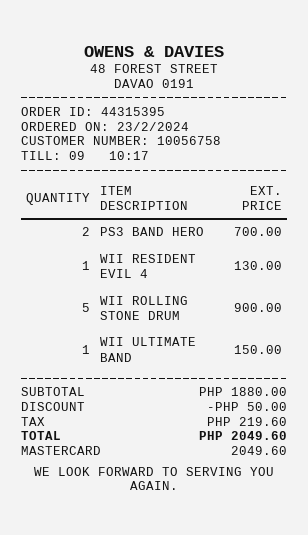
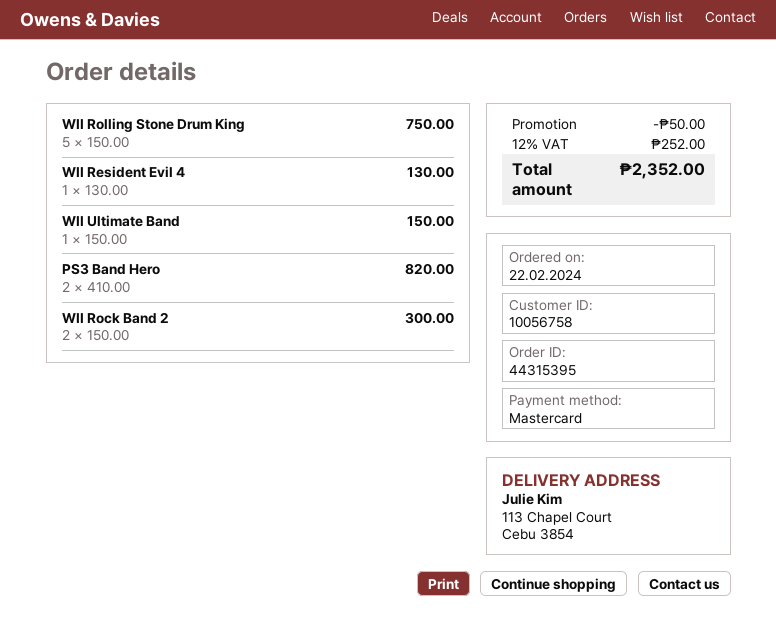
order date: 2024-02-23 -> 2024-02-22
PS3 BAND HERO: 2 for 700.00 -> 2 for 820.00
WII ROLLING STONE DRUM: 5 for 900.00 -> 5 for 750.00
WII Rock Band 2: none -> 2 for 300.00
tax: 219.60 -> 252.00
total: 2049.60 -> 2352.00

